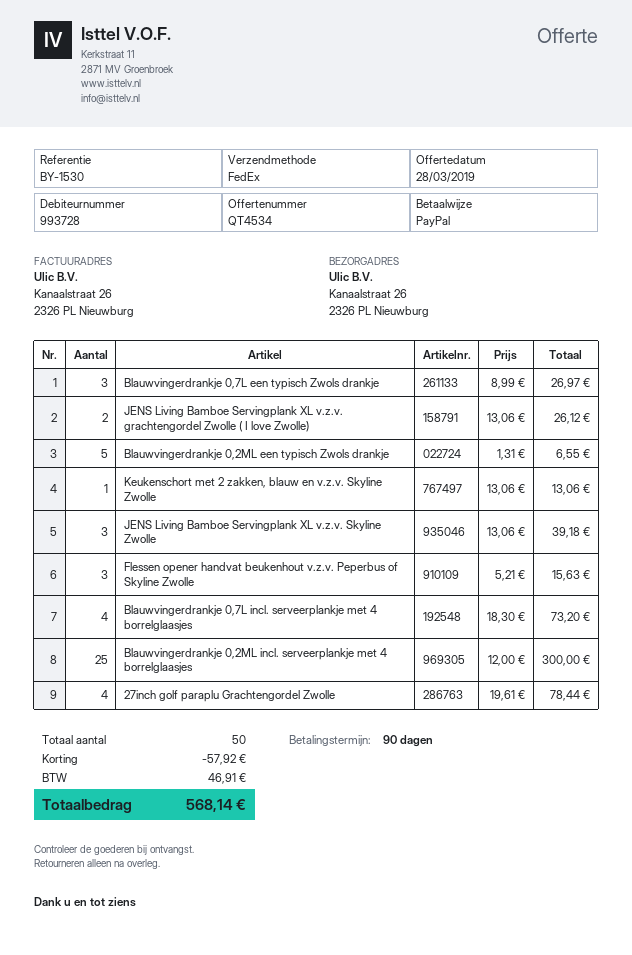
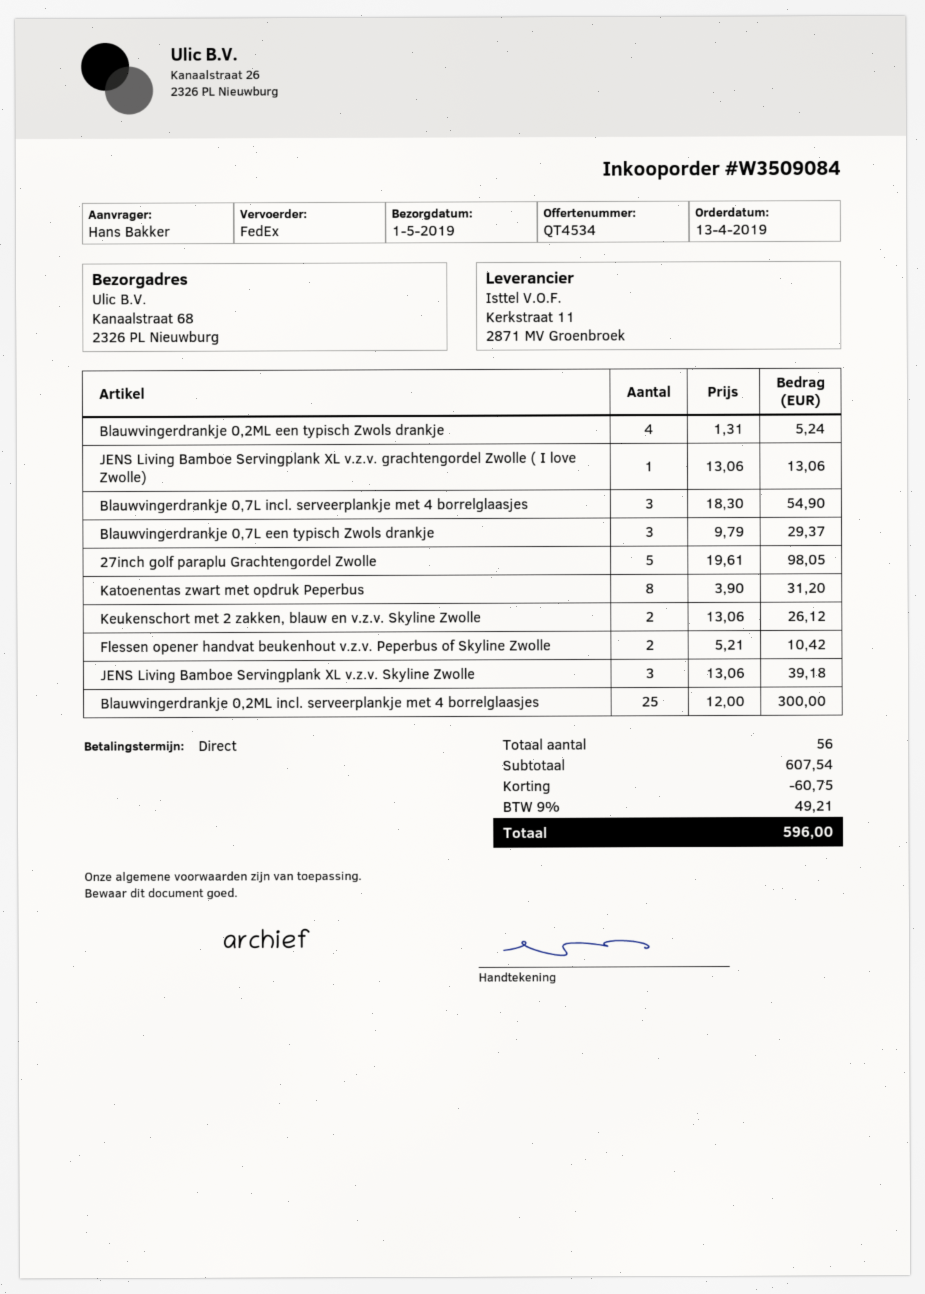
payment terms: 90 days -> on receipt
ship to: Kanaalstraat 26, 2326 PL Nieuwburg -> Kanaalstraat 68, 2326 PL Nieuwburg
Blauwvingerdrankje 0,7L een typisch Zwols drankje: 3 x 8.99 = 26.97 -> 3 x 9.79 = 29.37
JENS Living Bamboe Servingplank XL v.z.v. grachtengordel Zwolle ( I love Zwolle): 2 x 13.06 = 26.12 -> 1 x 13.06 = 13.06
Blauwvingerdrankje 0,2ML een typisch Zwols drankje: 5 x 1.31 = 6.55 -> 4 x 1.31 = 5.24
Keukenschort met 2 zakken, blauw en v.z.v. Skyline Zwolle: 1 x 13.06 = 13.06 -> 2 x 13.06 = 26.12
Flessen opener handvat beukenhout v.z.v. Peperbus of Skyline Zwolle: 3 x 5.21 = 15.63 -> 2 x 5.21 = 10.42
Blauwvingerdrankje 0,7L incl. serveerplankje met 4 borrelglaasjes: 4 x 18.30 = 73.20 -> 3 x 18.30 = 54.90
27inch golf paraplu Grachtengordel Zwolle: 4 x 19.61 = 78.44 -> 5 x 19.61 = 98.05
Katoenentas zwart met opdruk Peperbus: none -> 8 x 3.90 = 31.20
total quantity: 50 -> 56
discount: 57.92 -> 60.75
tax: 46.91 -> 49.21
total: 568.14 -> 596.00

